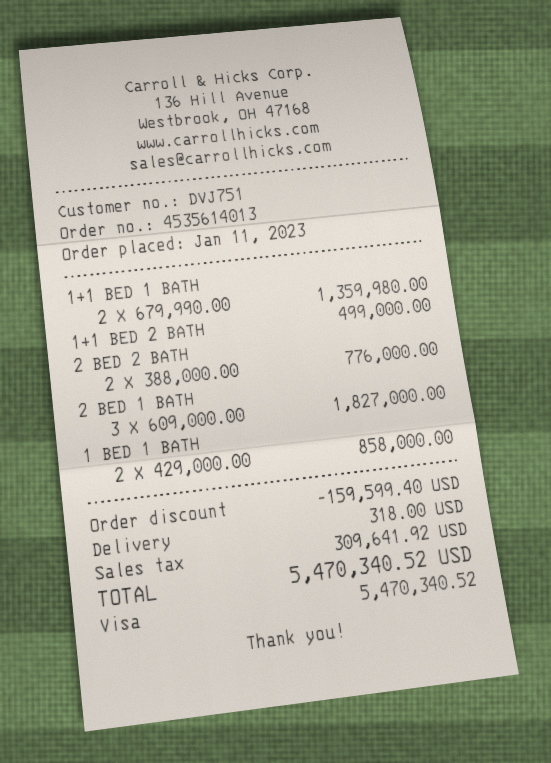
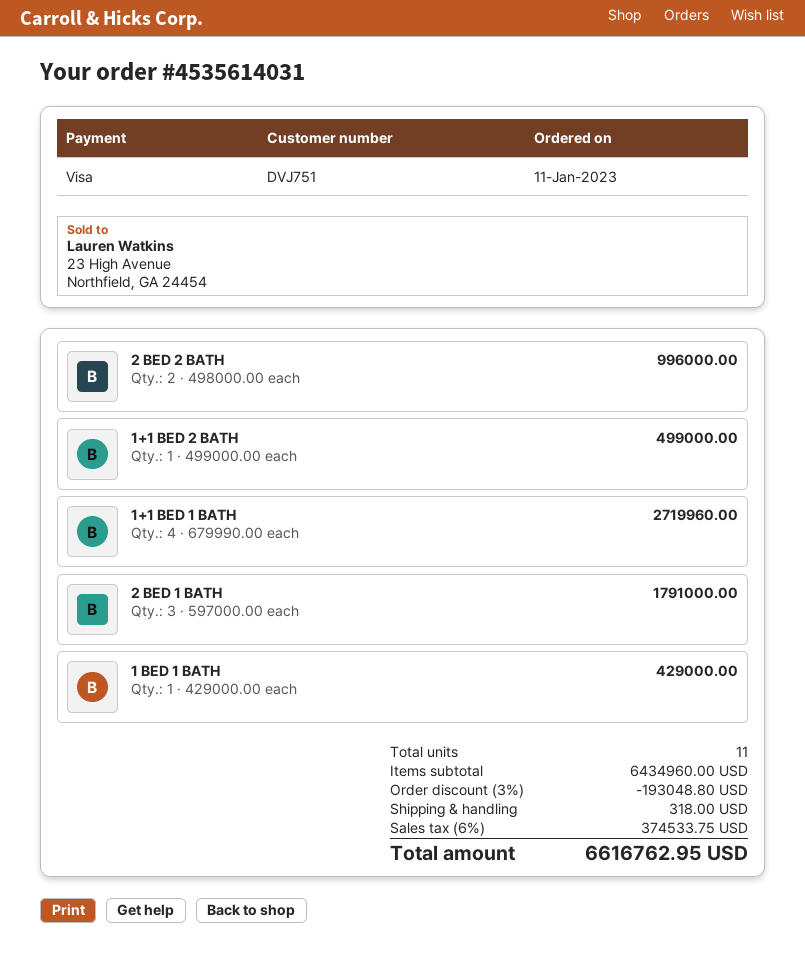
order number: 4535614013 -> 4535614031
1+1 BED 1 BATH: 2 x 679990.00 = 1359980.00 -> 4 x 679990.00 = 2719960.00
2 BED 2 BATH: 2 x 388000.00 = 776000.00 -> 2 x 498000.00 = 996000.00
2 BED 1 BATH: 3 x 609000.00 = 1827000.00 -> 3 x 597000.00 = 1791000.00
1 BED 1 BATH: 2 x 429000.00 = 858000.00 -> 1 x 429000.00 = 429000.00
discount: 159599.40 -> 193048.80
tax: 309641.92 -> 374533.75
total: 5470340.52 -> 6616762.95

